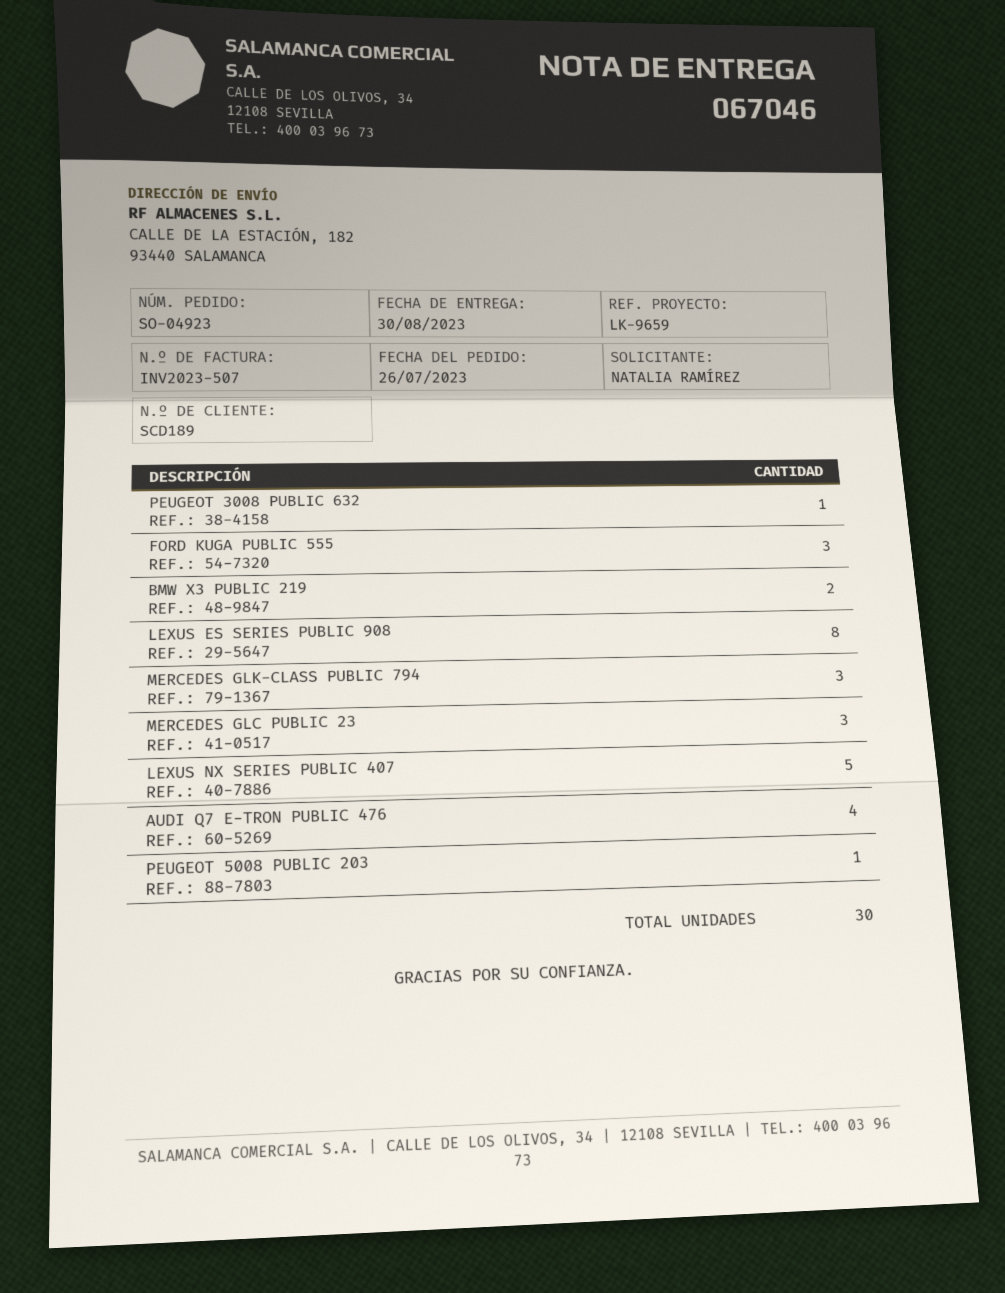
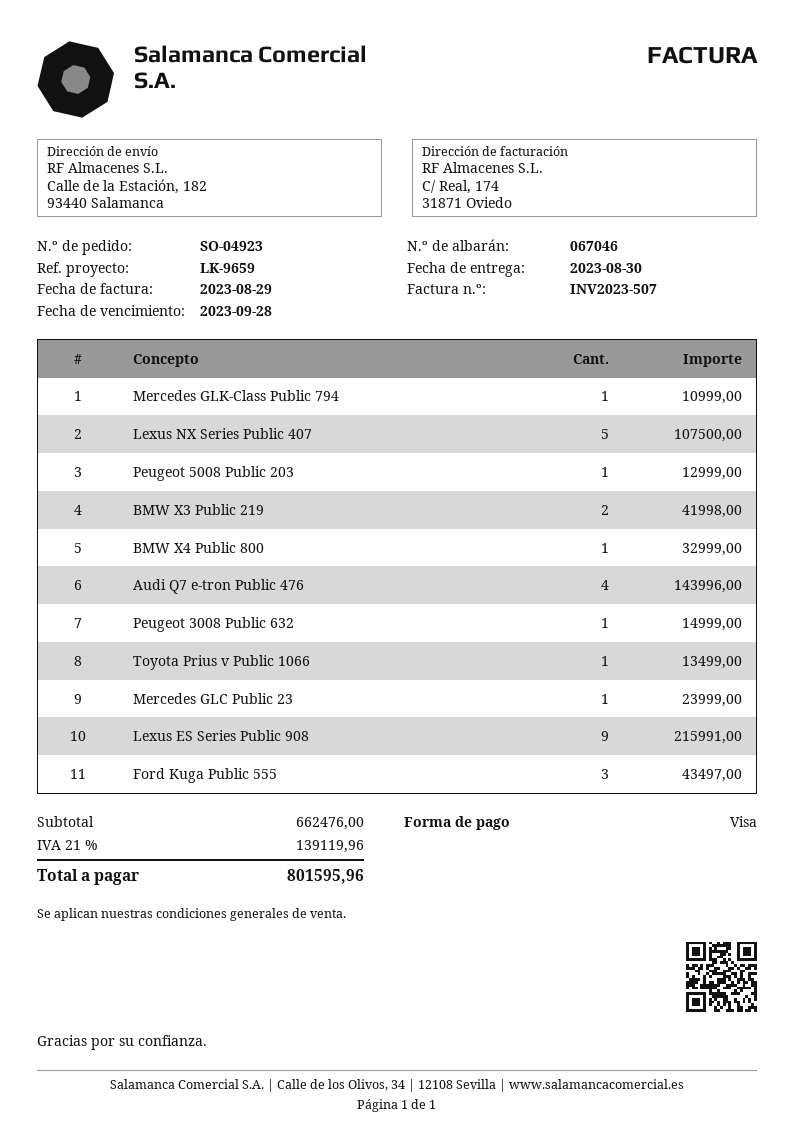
LEXUS ES SERIES PUBLIC 908: 8 -> 9
MERCEDES GLK-CLASS PUBLIC 794: 3 -> 1
MERCEDES GLC PUBLIC 23: 3 -> 1
BMW X4 Public 800: none -> 1
Toyota Prius v Public 1066: none -> 1

